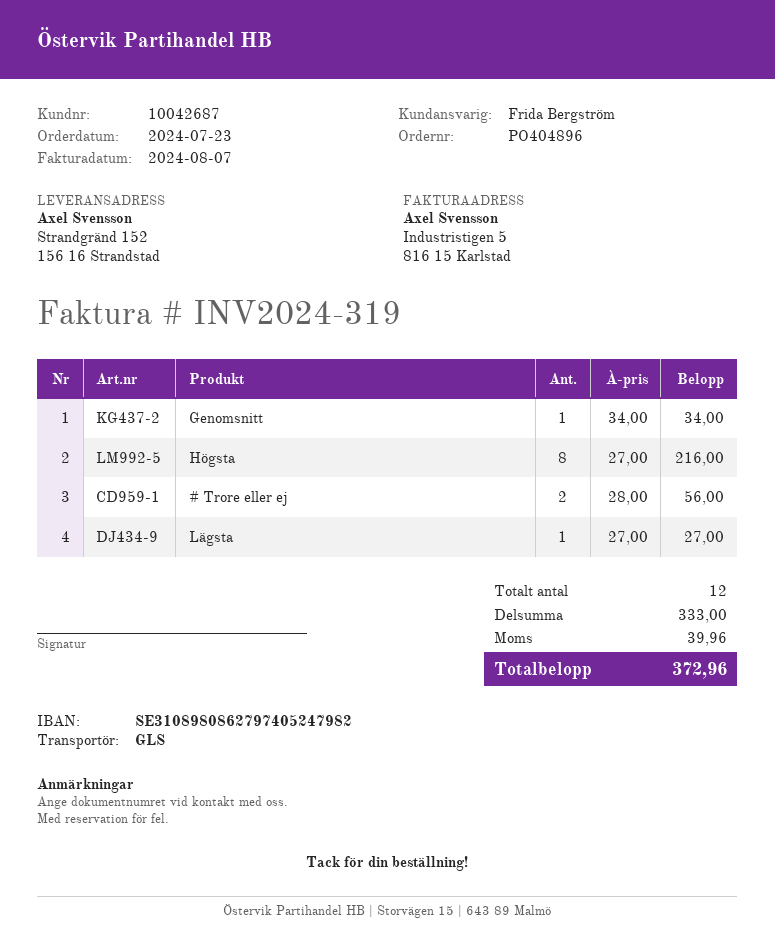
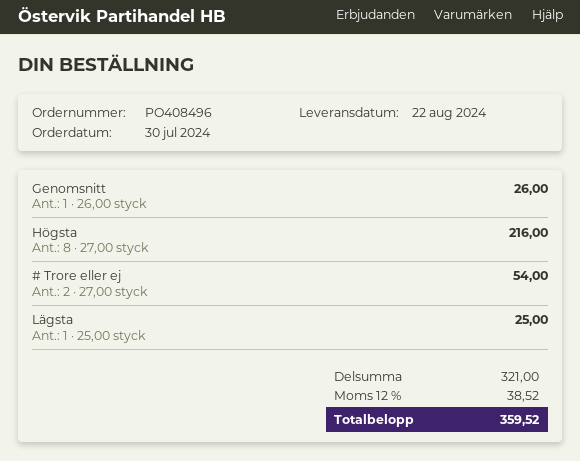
order number: PO404896 -> PO408496
order date: 2024-07-23 -> 2024-07-30
Genomsnitt: 1 x 34.00 = 34.00 -> 1 x 26.00 = 26.00
# Trore eller ej: 2 x 28.00 = 56.00 -> 2 x 27.00 = 54.00
Lägsta: 1 x 27.00 = 27.00 -> 1 x 25.00 = 25.00
subtotal: 333.00 -> 321.00
tax: 39.96 -> 38.52
total: 372.96 -> 359.52

